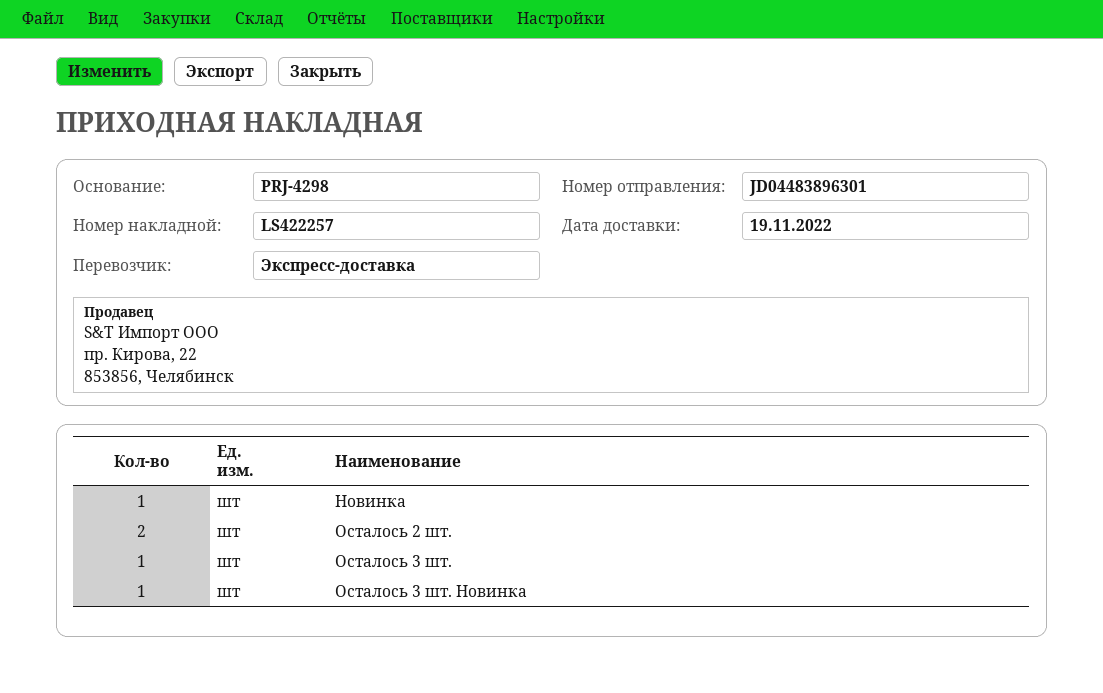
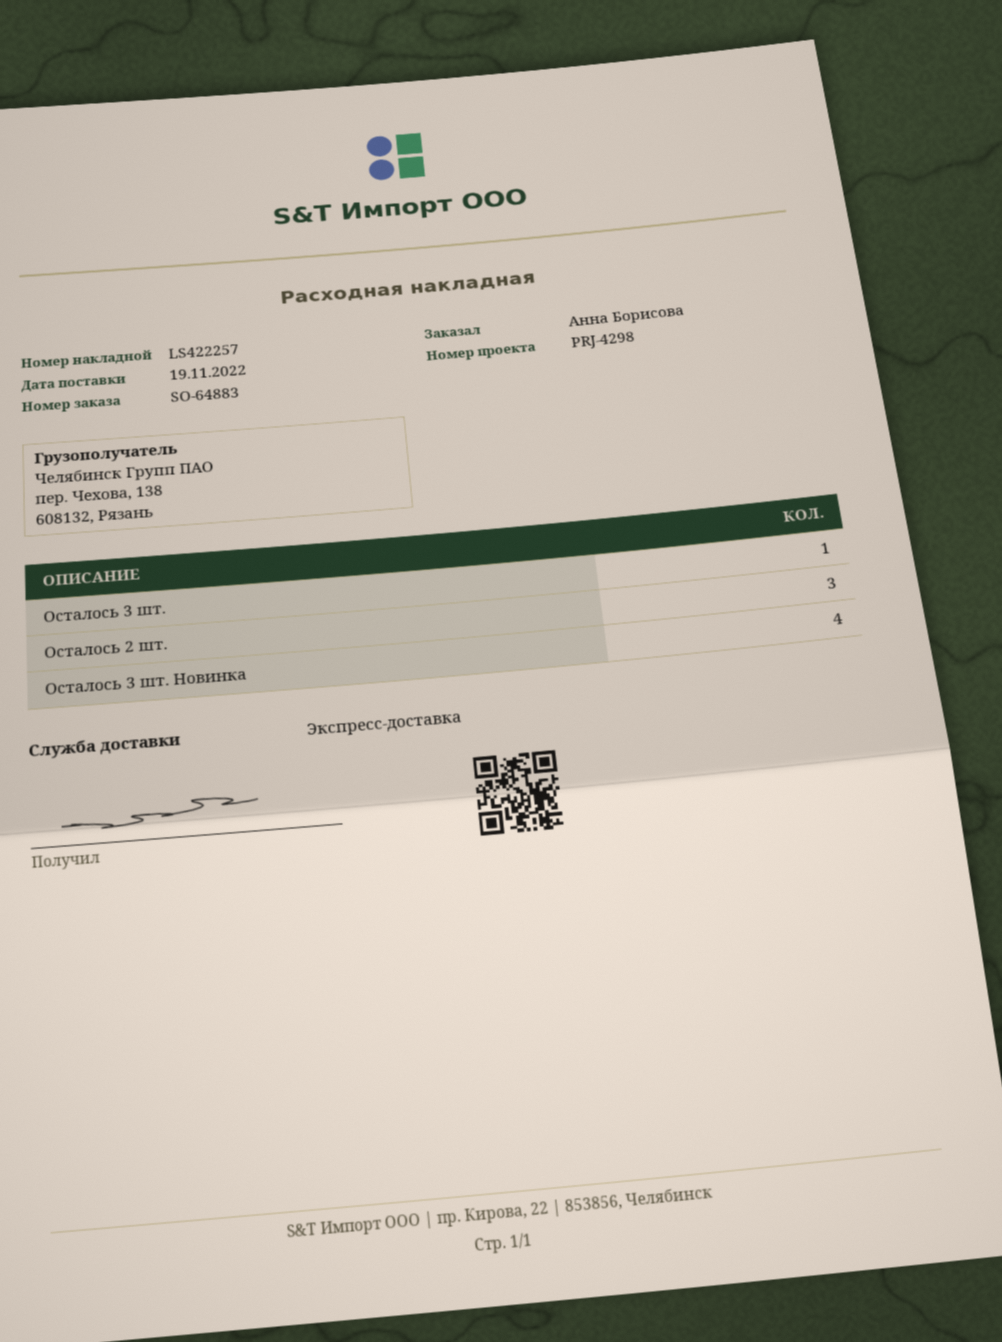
Новинка: 1 -> none
Осталось 2 шт.: 2 -> 3
Осталось 3 шт. Новинка: 1 -> 4

